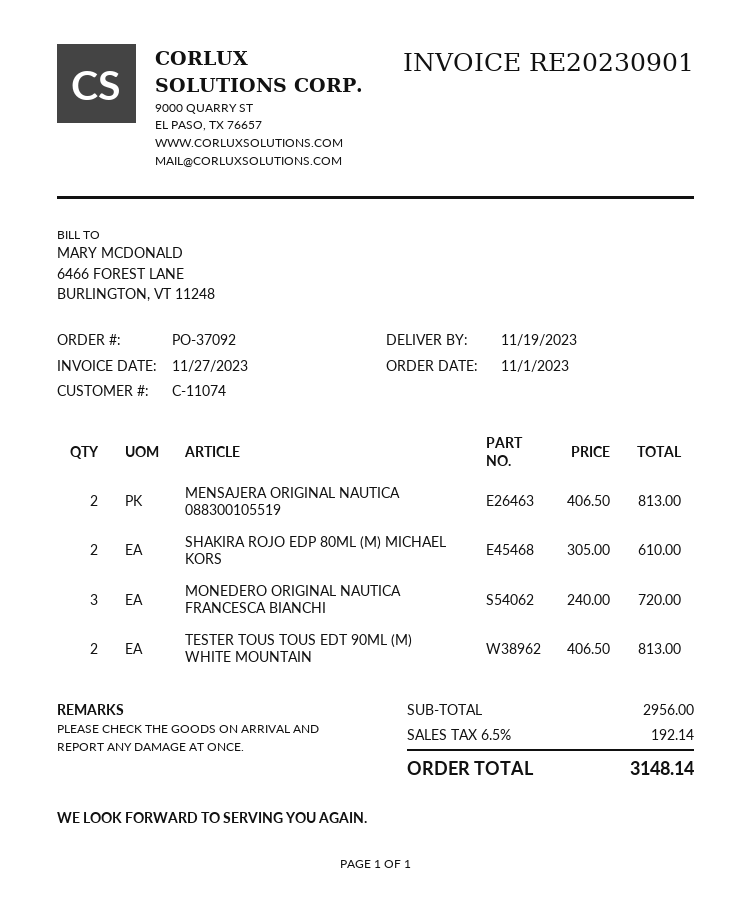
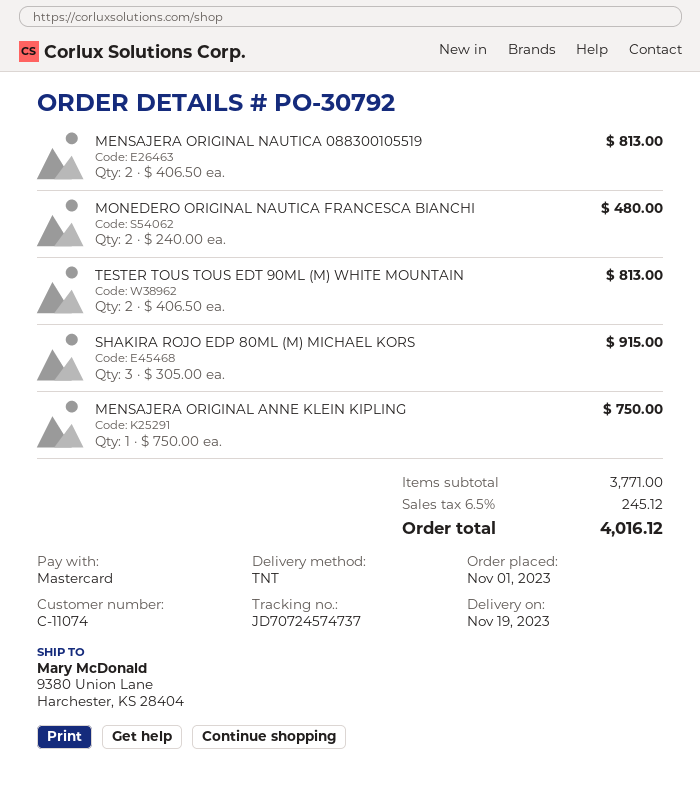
order number: PO-37092 -> PO-30792
SHAKIRA ROJO EDP 80ML (M) MICHAEL KORS: 2 x 305.00 = 610.00 -> 3 x 305.00 = 915.00
MONEDERO ORIGINAL NAUTICA FRANCESCA BIANCHI: 3 x 240.00 = 720.00 -> 2 x 240.00 = 480.00
MENSAJERA ORIGINAL ANNE KLEIN KIPLING: none -> 1 x 750.00 = 750.00
subtotal: 2956.00 -> 3771.00
tax: 6.5% = 192.14 -> 6.5% = 245.12
total: 3148.14 -> 4016.12

